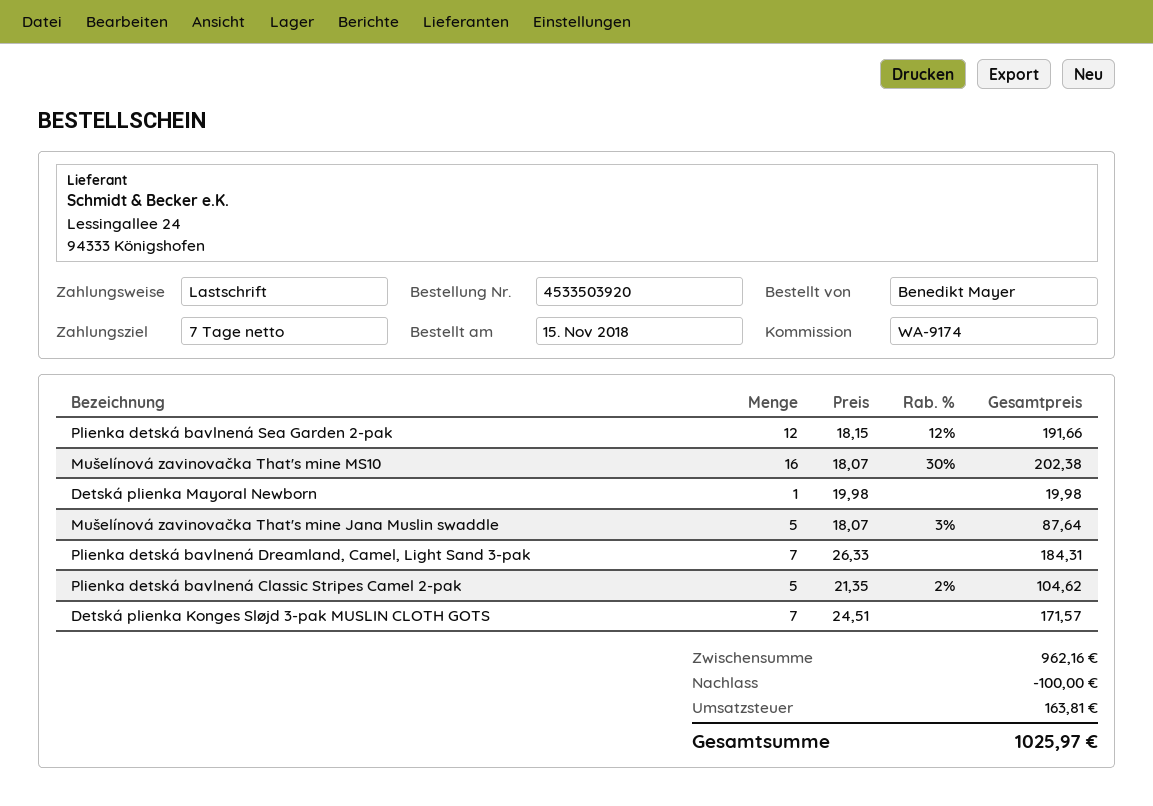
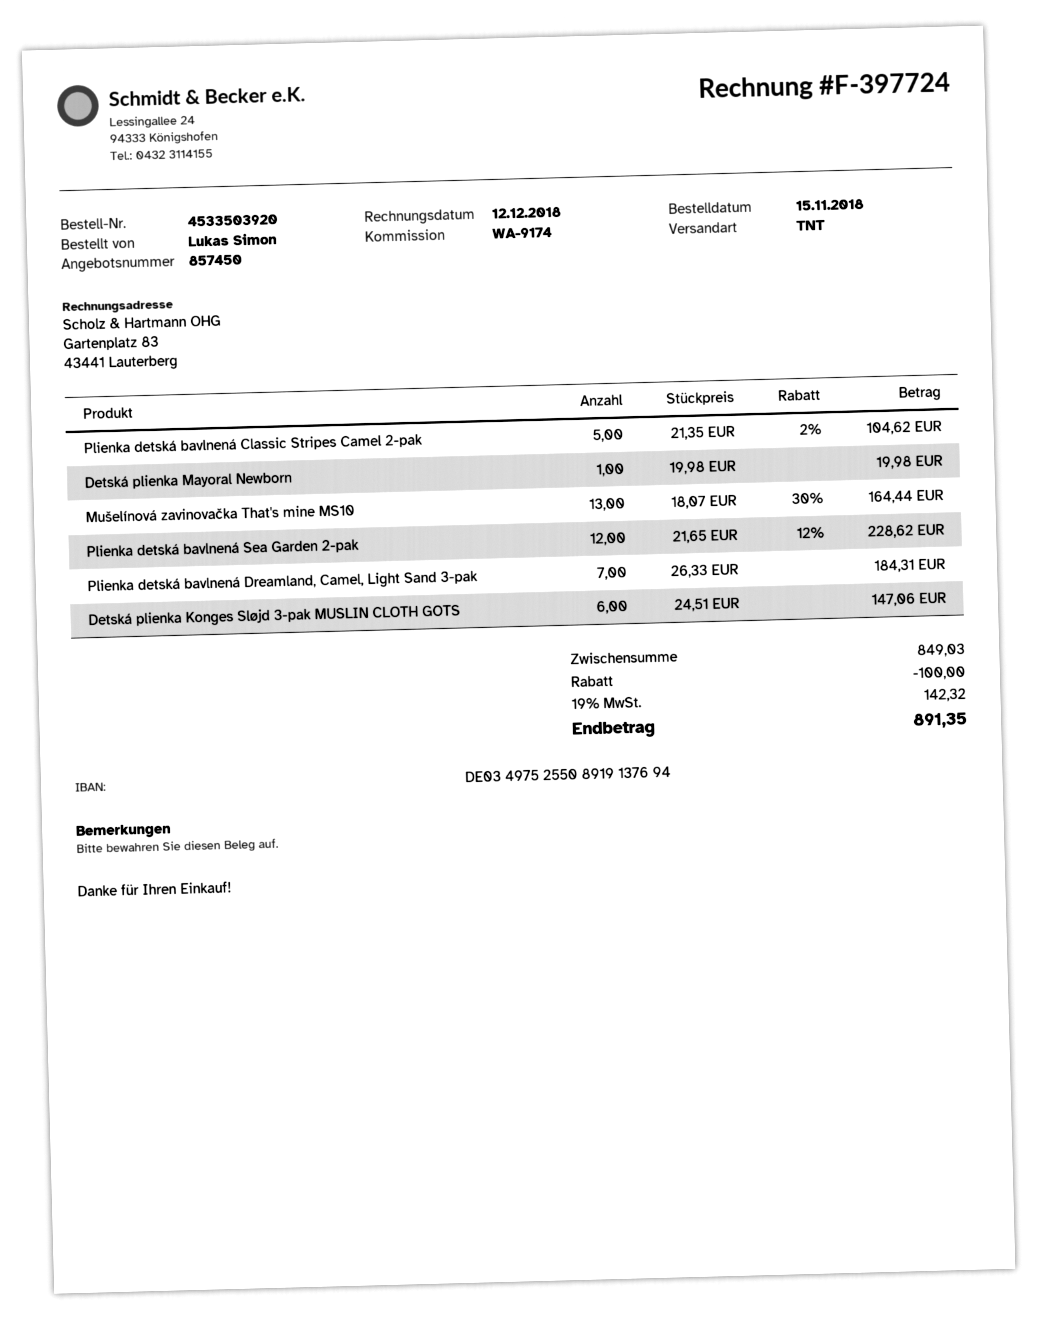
ordered by: Benedikt Mayer -> Lukas Simon
Plienka detská bavlnená Sea Garden 2-pak: 12 x 18.15 - 12% = 191.66 -> 12 x 21.65 - 12% = 228.62
Mušelínová zavinovačka That's mine MS10: 16 x 18.07 - 30% = 202.38 -> 13 x 18.07 - 30% = 164.44
Mušelínová zavinovačka That's mine Jana Muslin swaddle: 5 x 18.07 - 3% = 87.64 -> none
Detská plienka Konges Sløjd 3-pak MUSLIN CLOTH GOTS: 7 x 24.51 = 171.57 -> 6 x 24.51 = 147.06
subtotal: 962.16 -> 849.03
tax: 163.81 -> 142.32
total: 1025.97 -> 891.35

